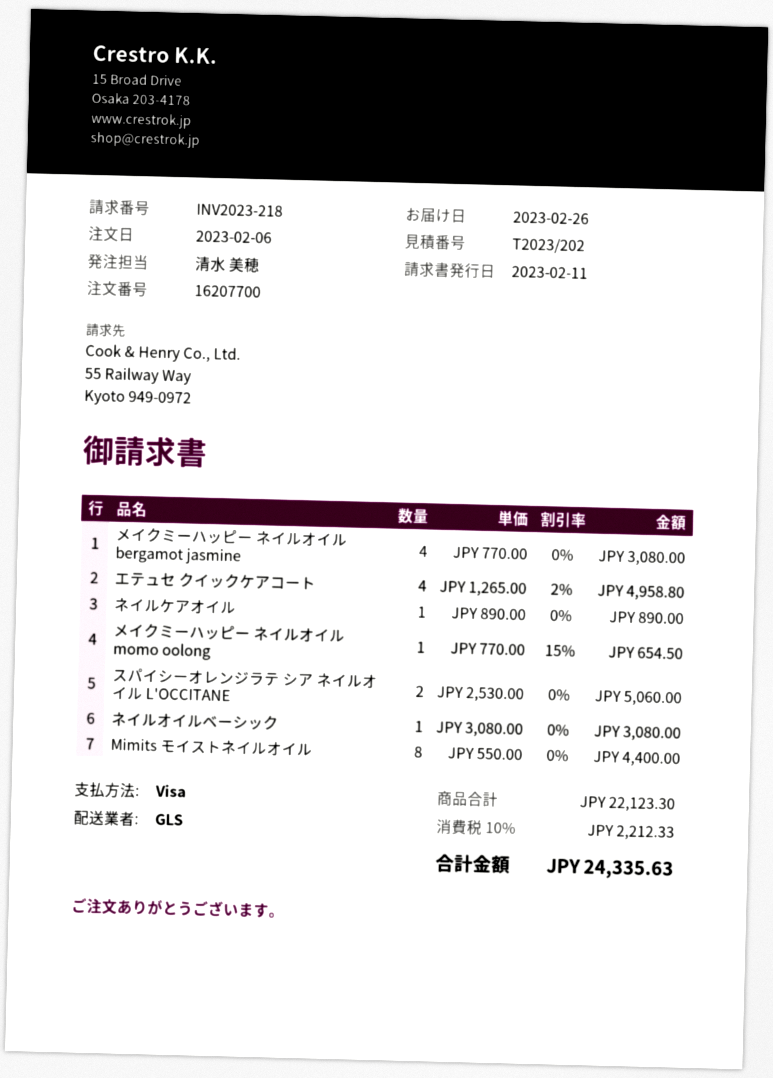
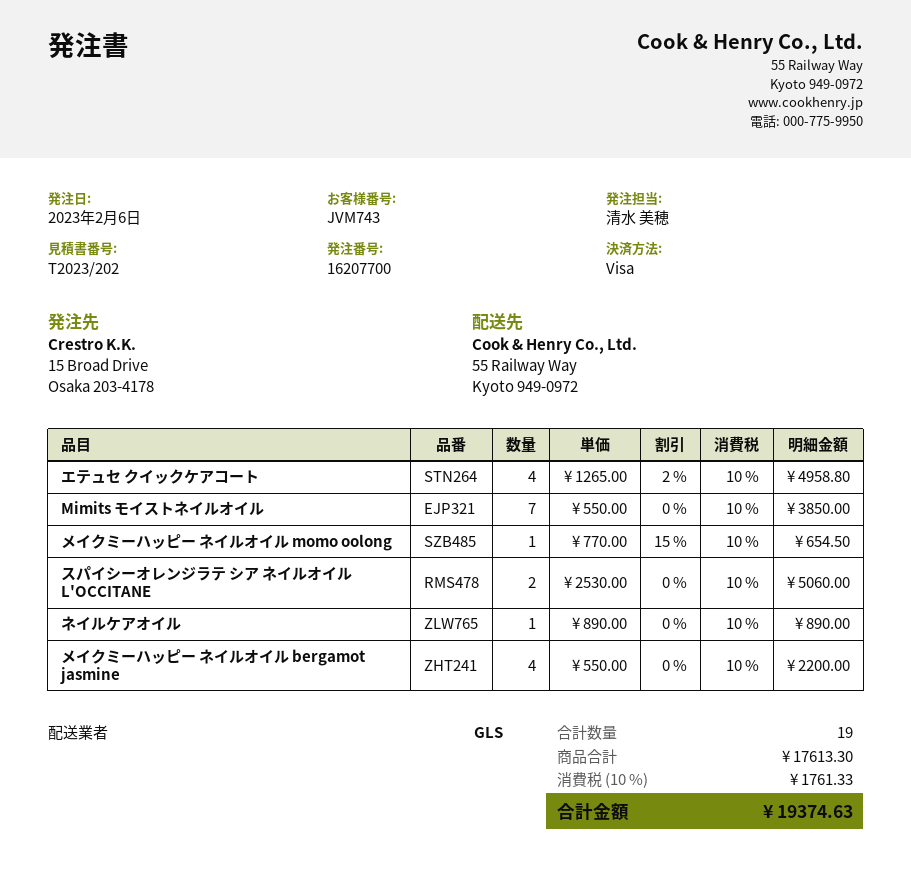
メイクミーハッピー ネイルオイル bergamot jasmine: 4 x 770.00 = 3080.00 -> 4 x 550.00 = 2200.00
ネイルオイルベーシック: 1 x 3080.00 = 3080.00 -> none
Mimits モイストネイルオイル: 8 x 550.00 = 4400.00 -> 7 x 550.00 = 3850.00
subtotal: 22123.30 -> 17613.30
tax: 10% = 2212.33 -> 10% = 1761.33
total: 24335.63 -> 19374.63

